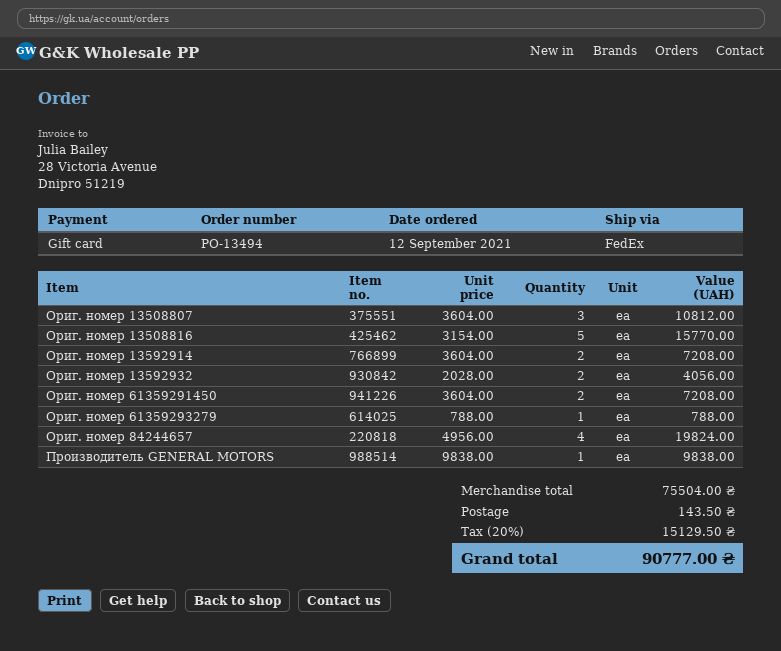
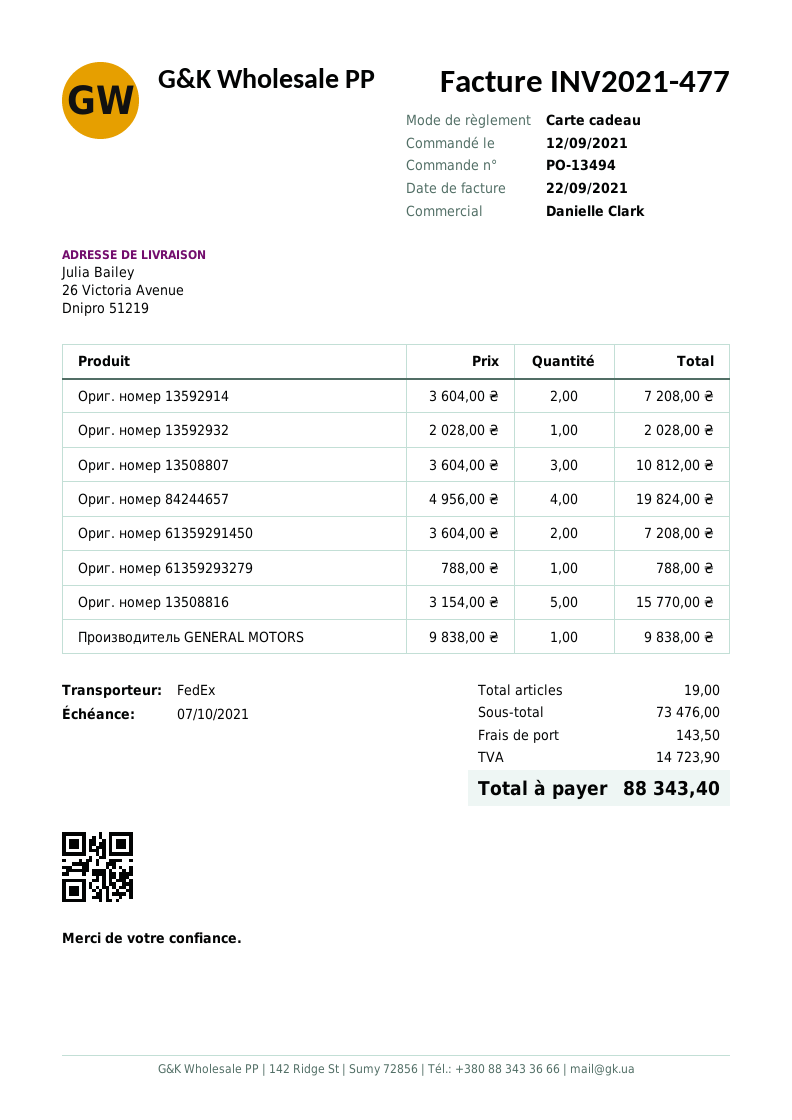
Ориг. номер 13592932: 2 x 2028.00 = 4056.00 -> 1 x 2028.00 = 2028.00
subtotal: 75504.00 -> 73476.00
tax: 15129.50 -> 14723.90
total: 90777.00 -> 88343.40

